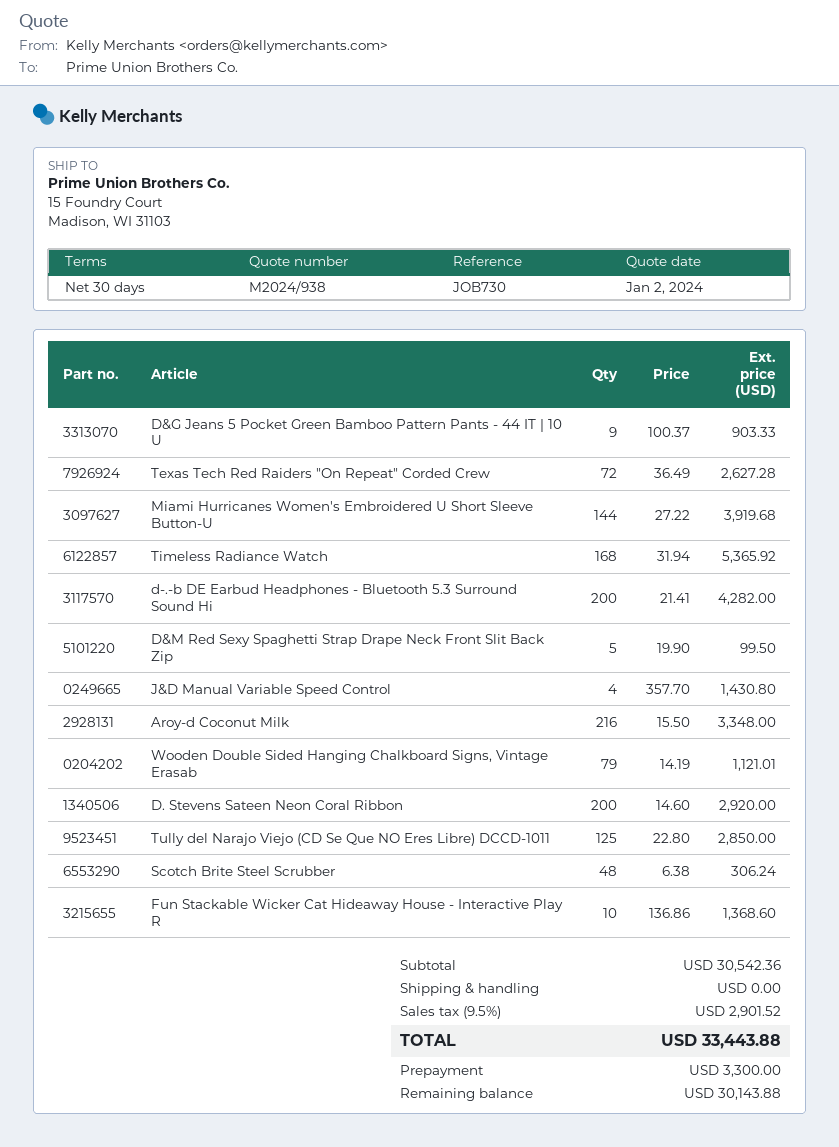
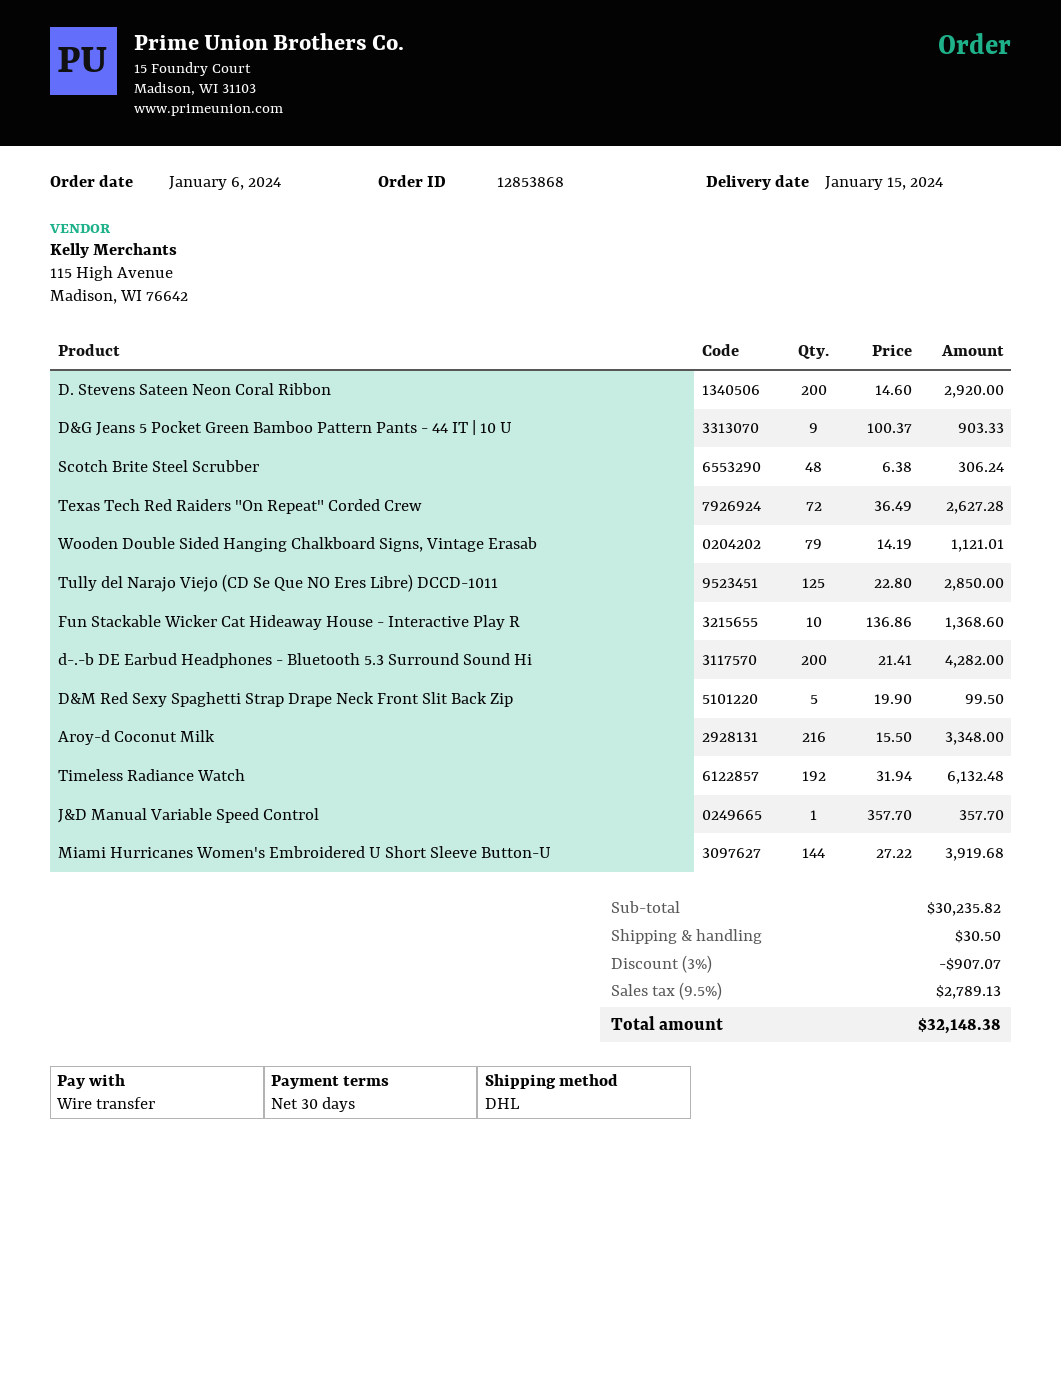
Timeless Radiance Watch: 168 x 31.94 = 5365.92 -> 192 x 31.94 = 6132.48
J&D Manual Variable Speed Control: 4 x 357.70 = 1430.80 -> 1 x 357.70 = 357.70
subtotal: 30542.36 -> 30235.82
discount: none -> 3% = 907.07
shipping: 0.00 -> 30.50
tax: 9.5% = 2901.52 -> 9.5% = 2789.13
total: 33443.88 -> 32148.38

